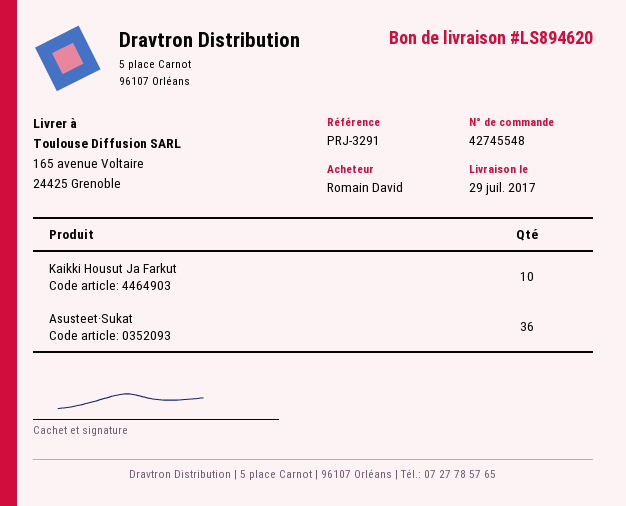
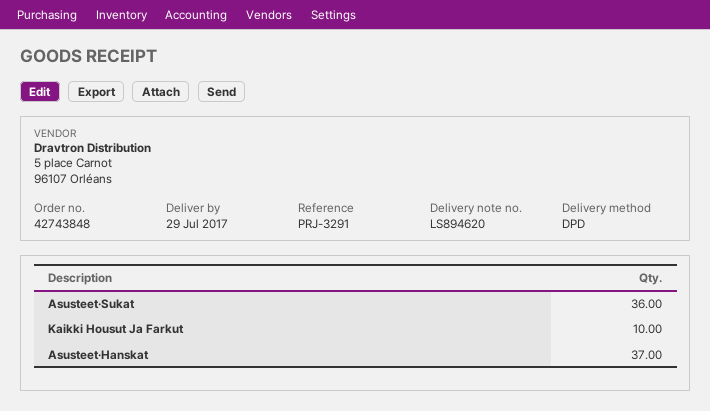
order number: 42745548 -> 42743848
Asusteet·Hanskat: none -> 37

